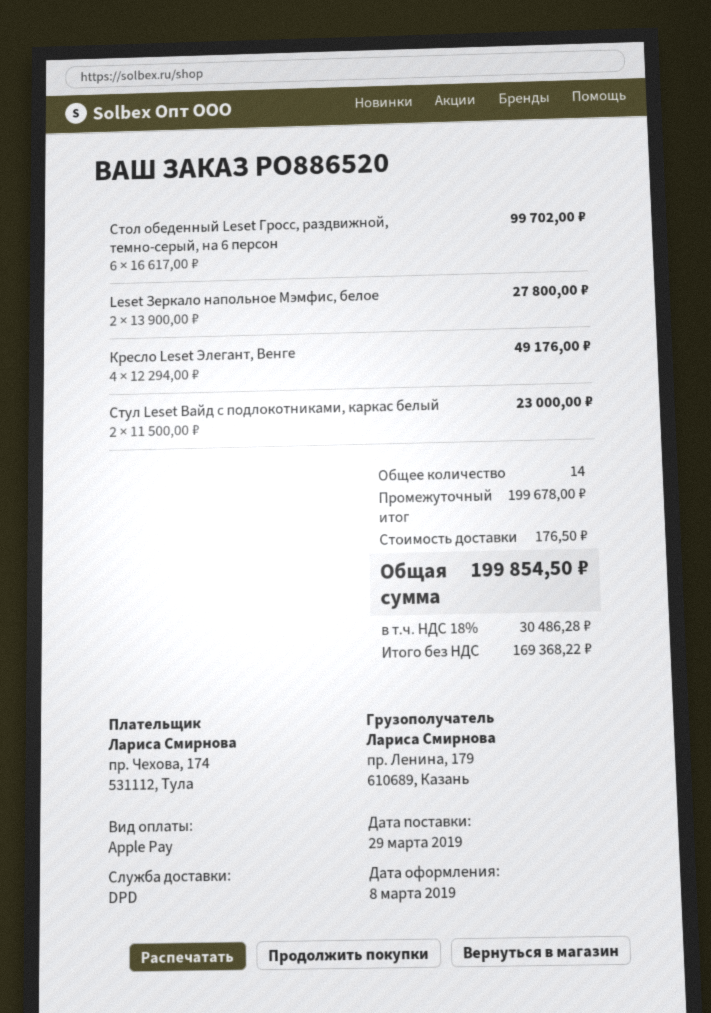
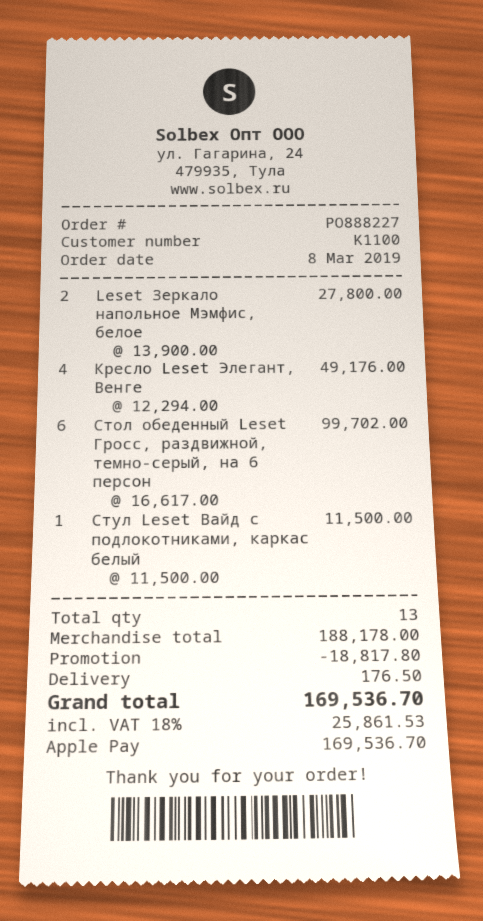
order number: PO886520 -> PO888227
Стул Leset Вайд с подлокотниками, каркас белый: 2 x 11500.00 = 23000.00 -> 1 x 11500.00 = 11500.00
total quantity: 14 -> 13
subtotal: 199678.00 -> 188178.00
discount: none -> 18817.80
tax: 18% = 30486.28 -> 18% = 25861.53
total: 199854.50 -> 169536.70

